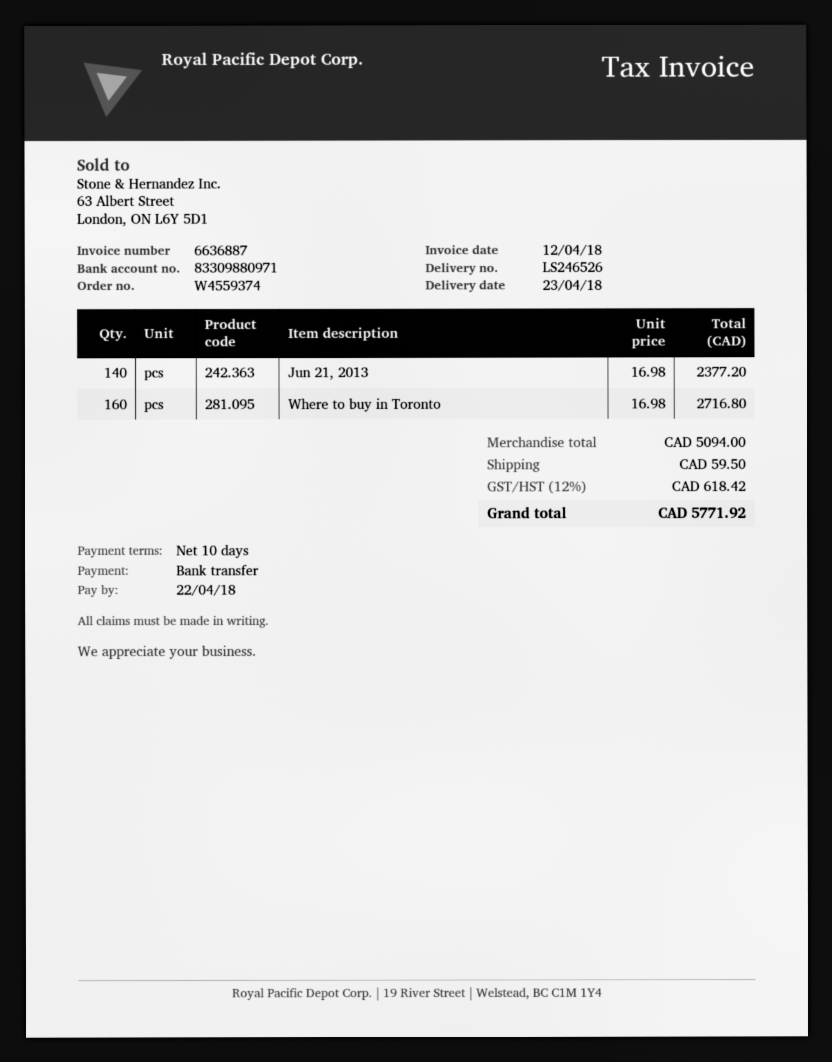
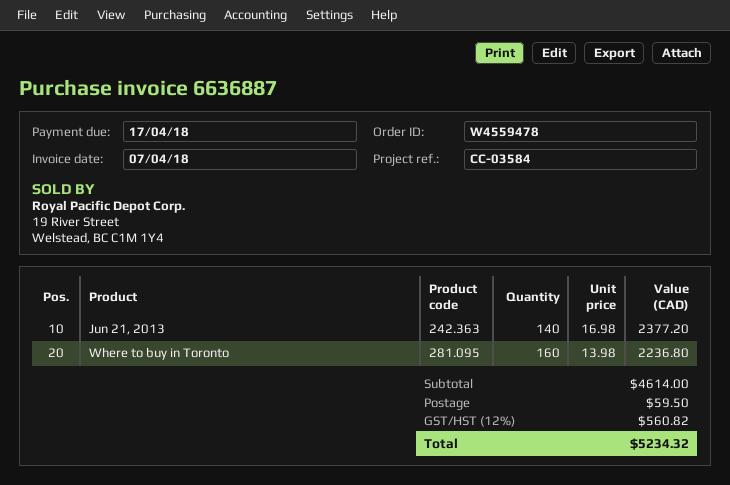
order number: W4559374 -> W4559478
invoice date: 2018-04-12 -> 2018-04-07
due date: 2018-04-22 -> 2018-04-17
Where to buy in Toronto: 160 x 16.98 = 2716.80 -> 160 x 13.98 = 2236.80
subtotal: 5094.00 -> 4614.00
tax: 12% = 618.42 -> 12% = 560.82
total: 5771.92 -> 5234.32

